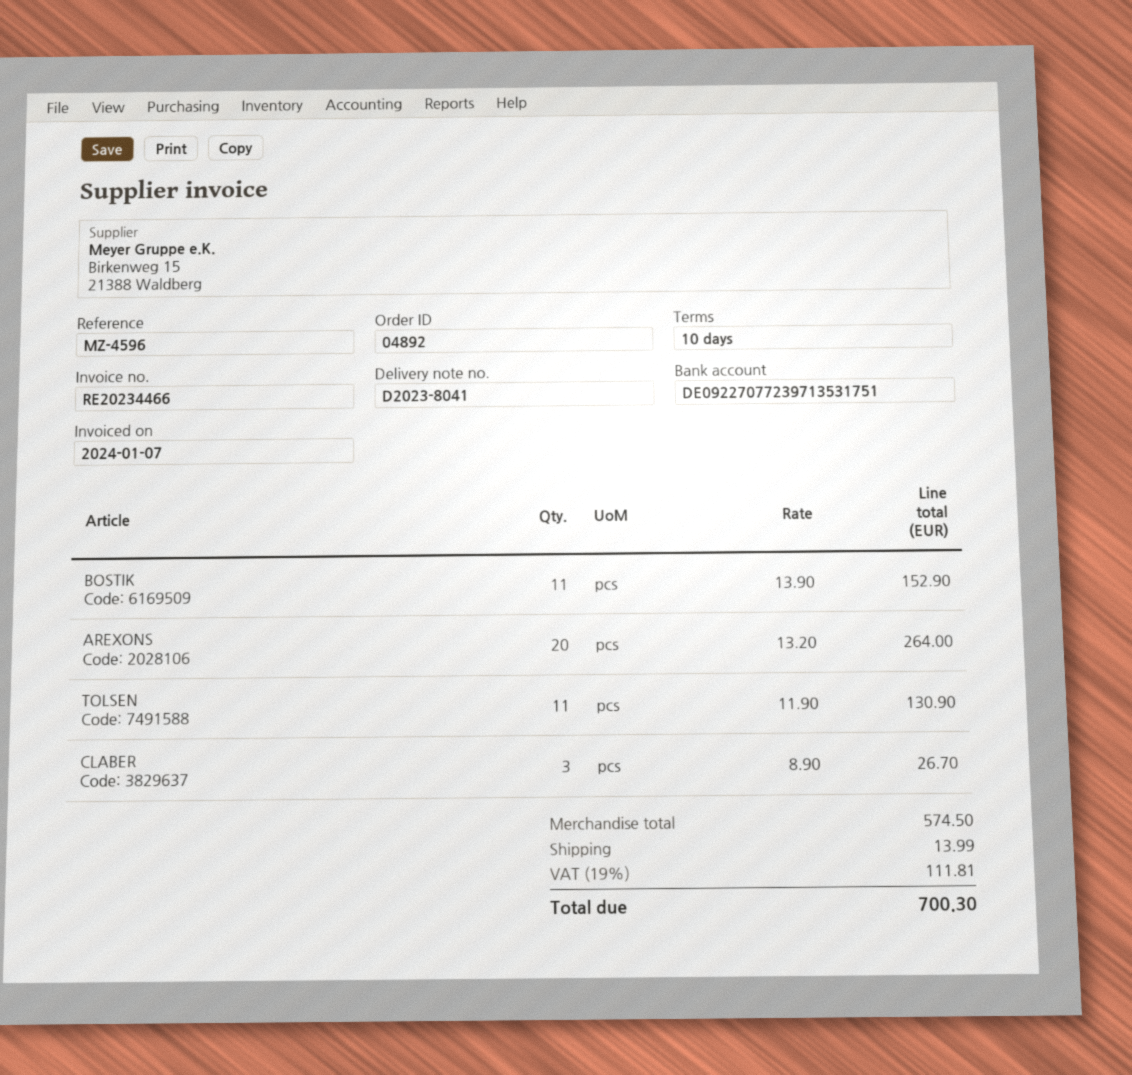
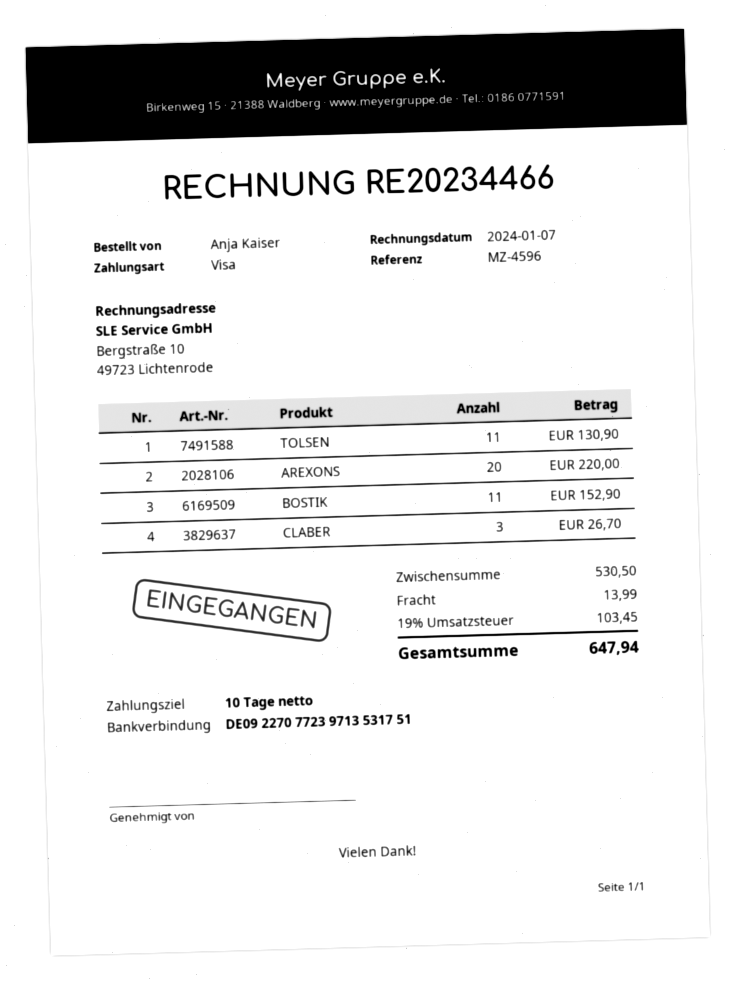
AREXONS: 20 for 264.00 -> 20 for 220.00
subtotal: 574.50 -> 530.50
tax: 19% = 111.81 -> 19% = 103.45
total: 700.30 -> 647.94

